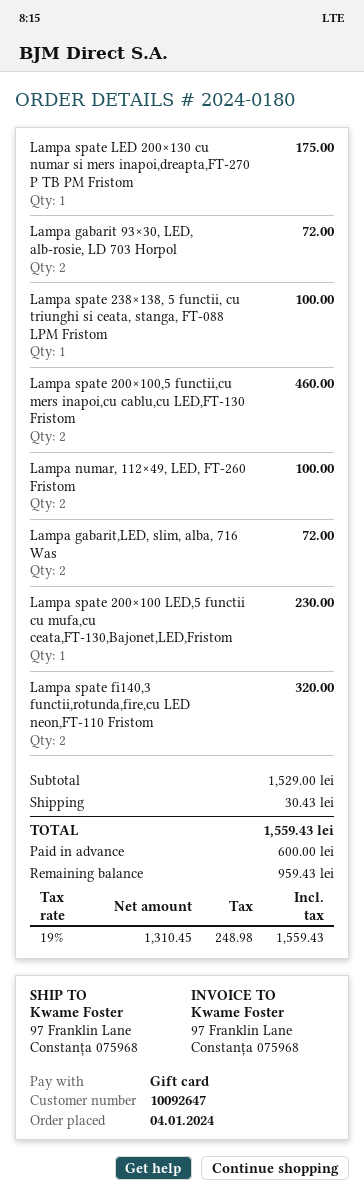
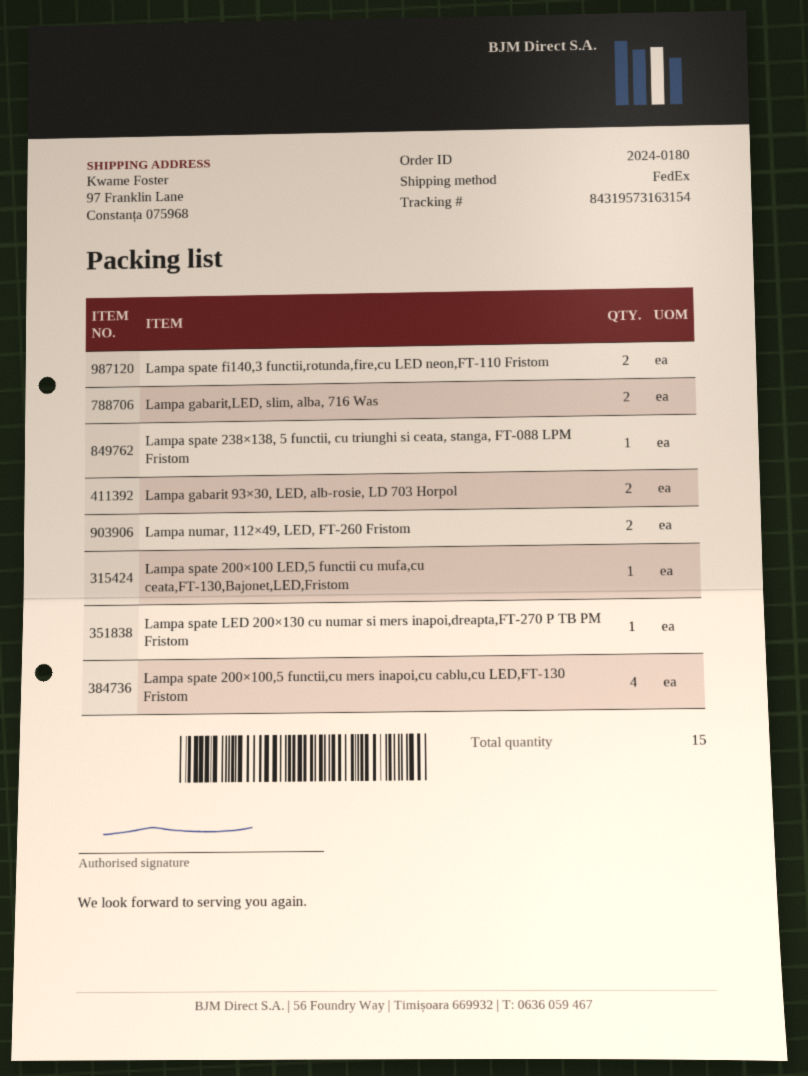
Lampa spate 200×100,5 functii,cu mers inapoi,cu cablu,cu LED,FT-130 Fristom: 2 -> 4

